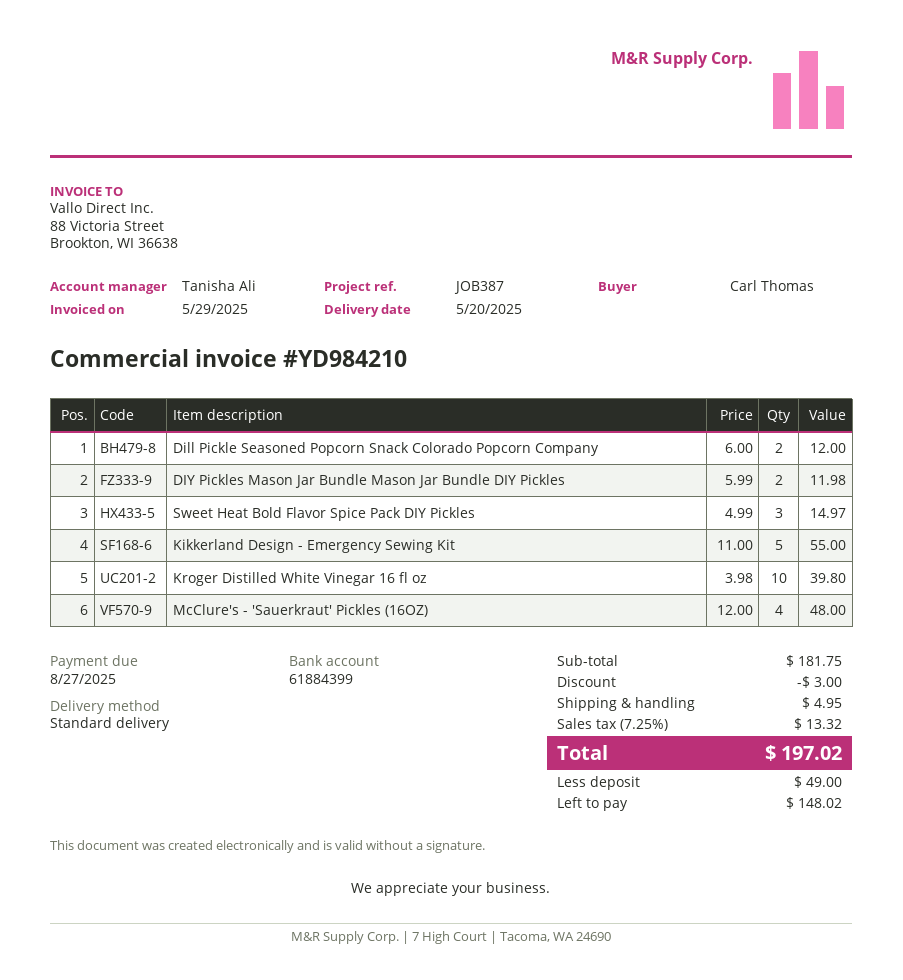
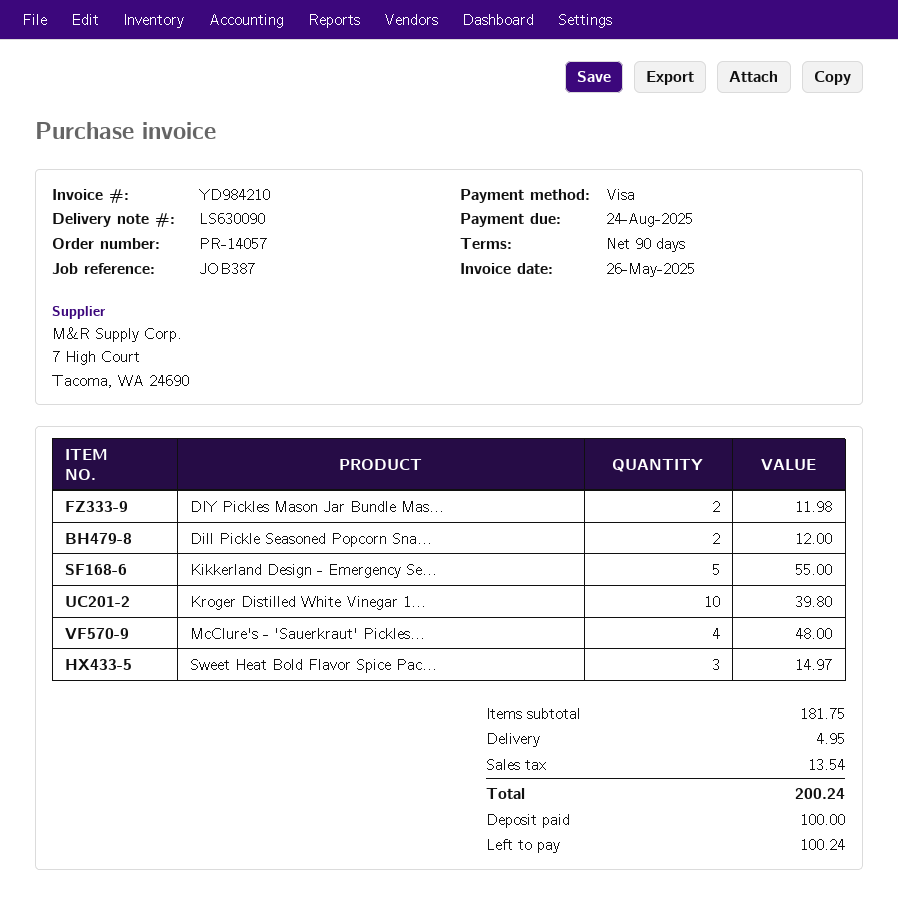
invoice date: 2025-05-29 -> 2025-05-26
due date: 2025-08-27 -> 2025-08-24
discount: 3.00 -> none
tax: 13.32 -> 13.54
total: 197.02 -> 200.24
deposit: 49.00 -> 100.00
balance: 148.02 -> 100.24

